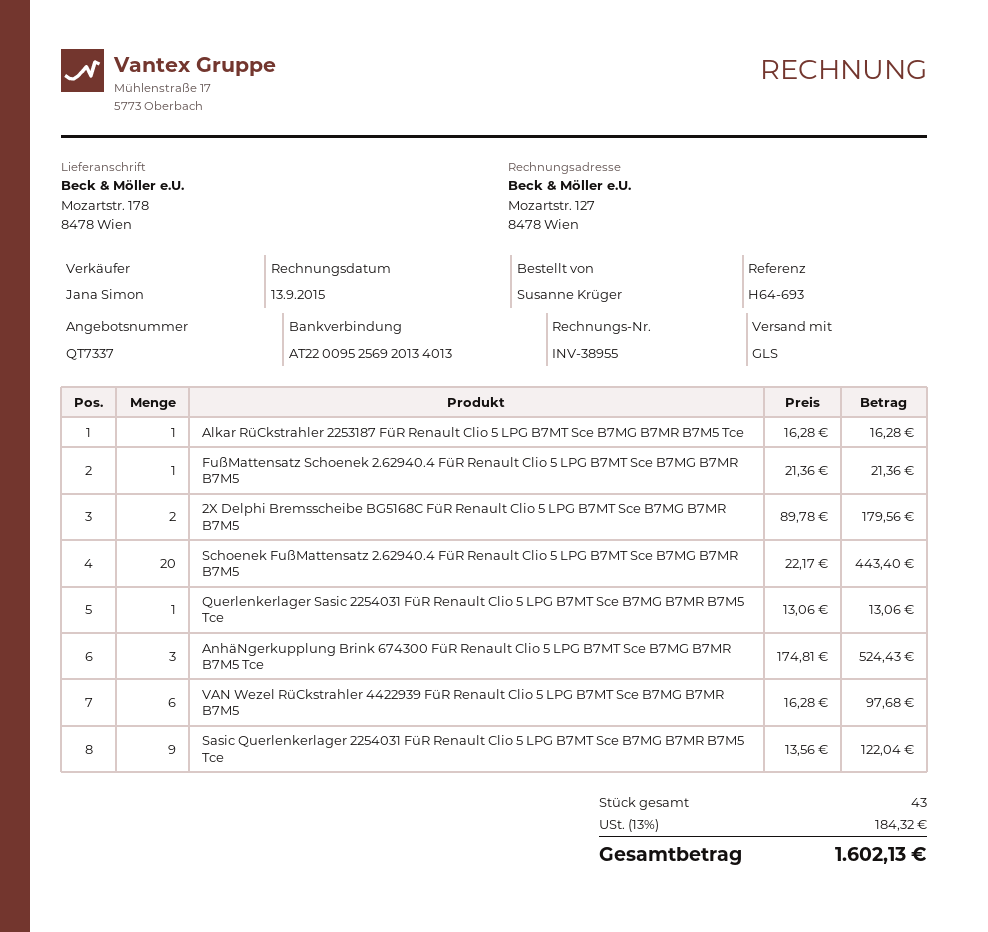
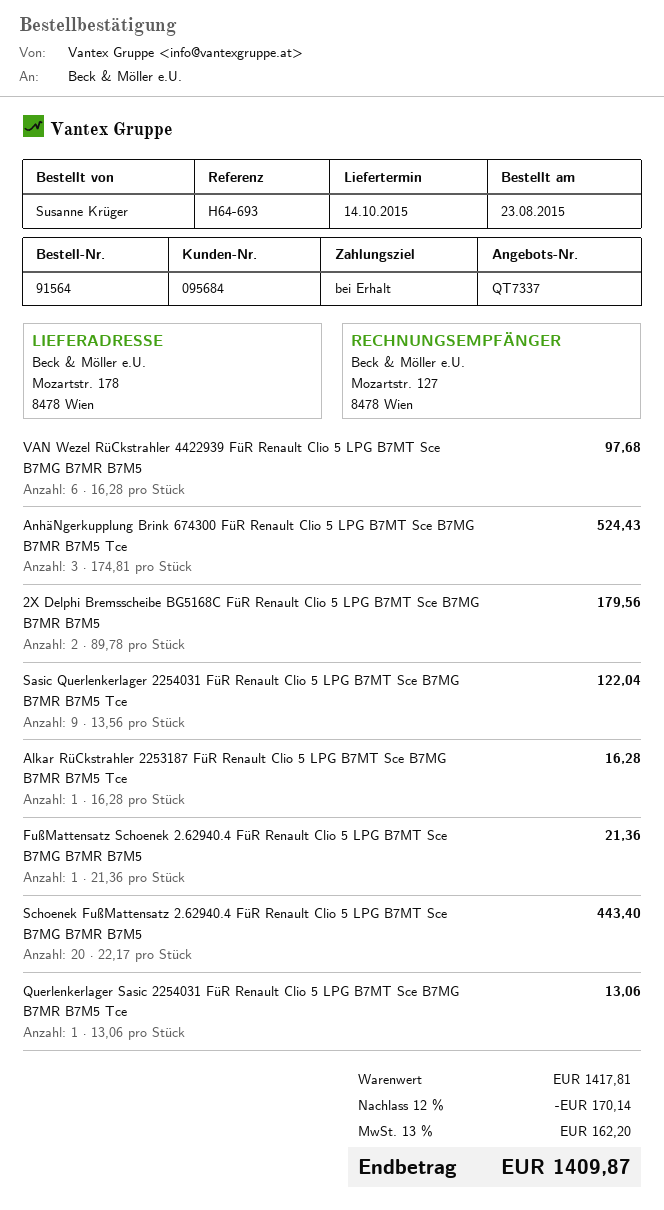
discount: none -> 12% = 170.14
tax: 13% = 184.32 -> 13% = 162.20
total: 1602.13 -> 1409.87

